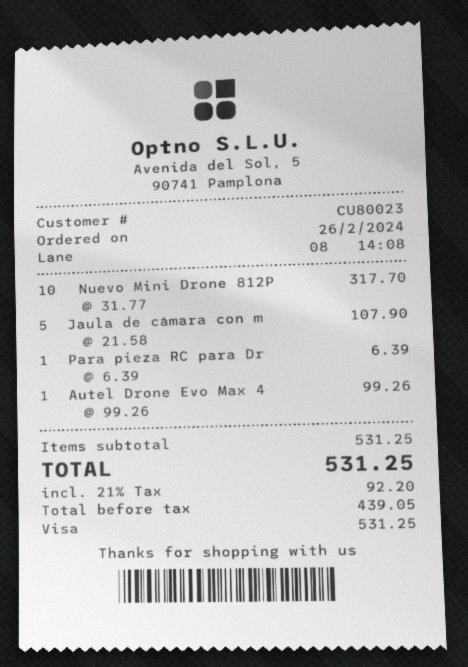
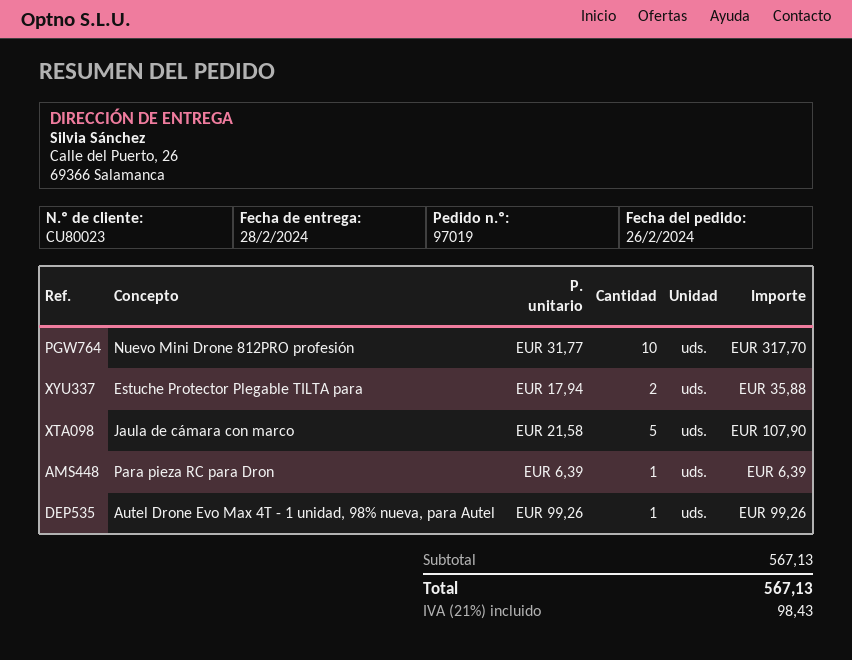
Estuche Protector Plegable TILTA para: none -> 2 x 17.94 = 35.88
subtotal: 531.25 -> 567.13
tax: 21% = 92.20 -> 21% = 98.43
total: 531.25 -> 567.13

